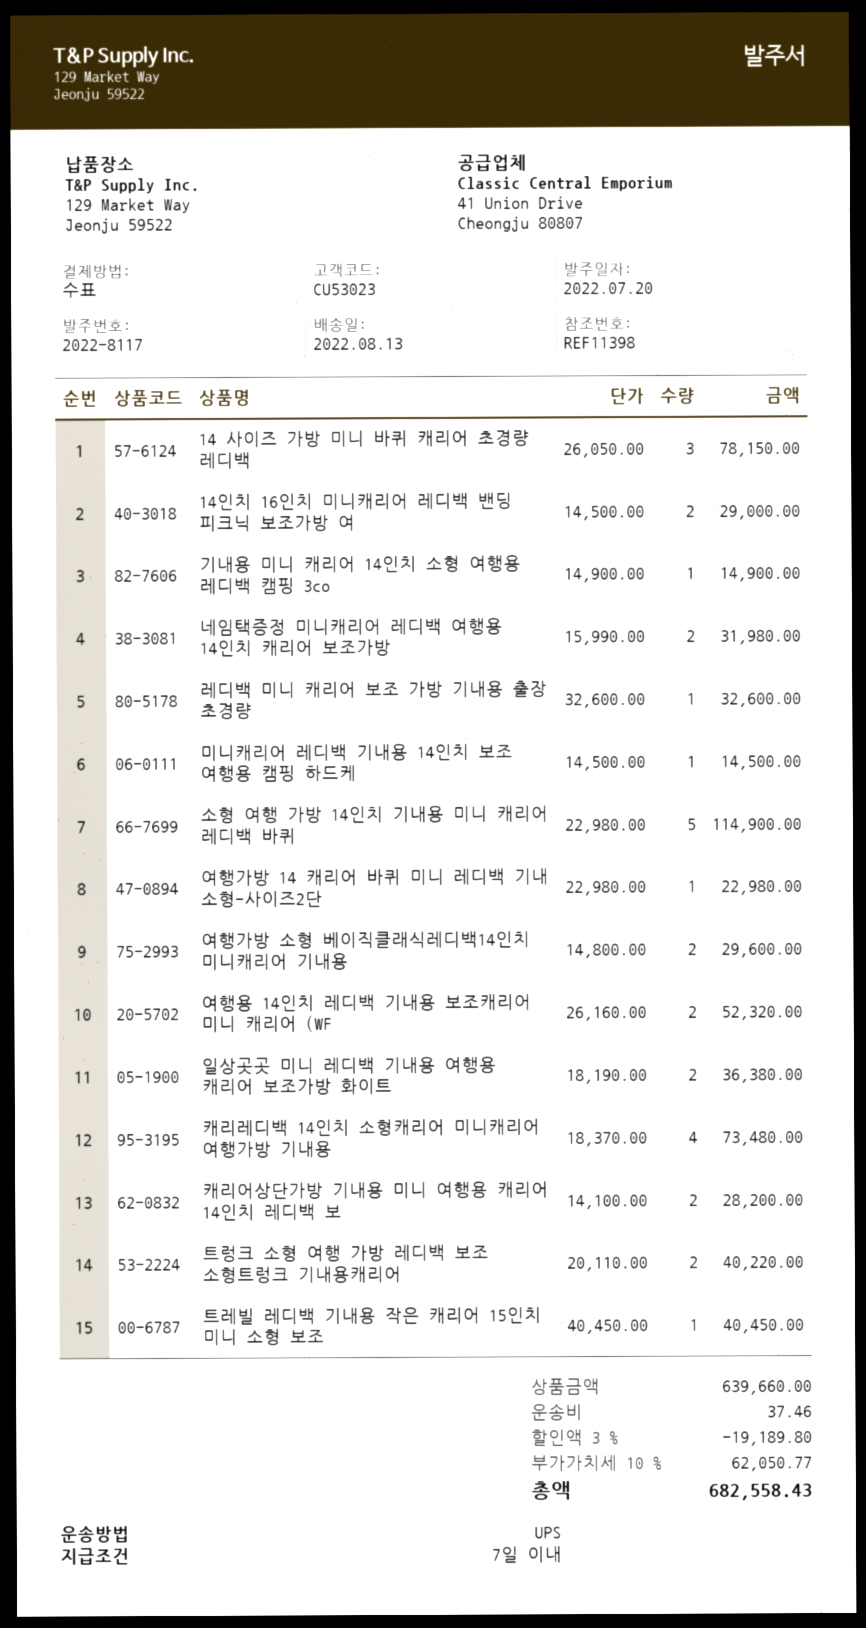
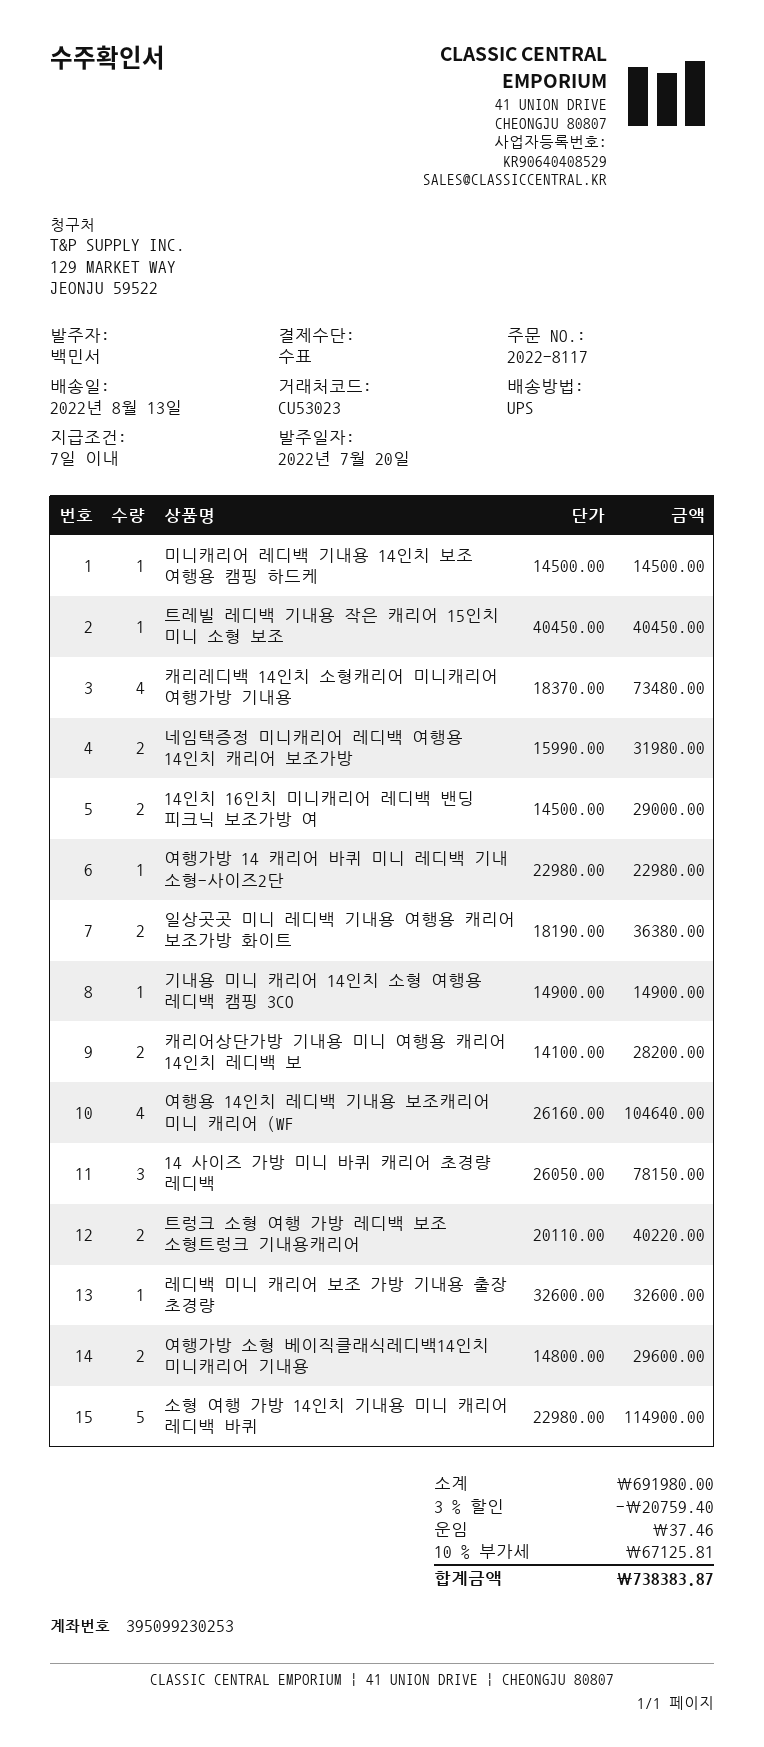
여행용 14인치 레디백 기내용 보조캐리어 미니 캐리어 (WF: 2 x 26160.00 = 52320.00 -> 4 x 26160.00 = 104640.00
subtotal: 639660.00 -> 691980.00
discount: 3% = 19189.80 -> 3% = 20759.40
tax: 10% = 62050.77 -> 10% = 67125.81
total: 682558.43 -> 738383.87

